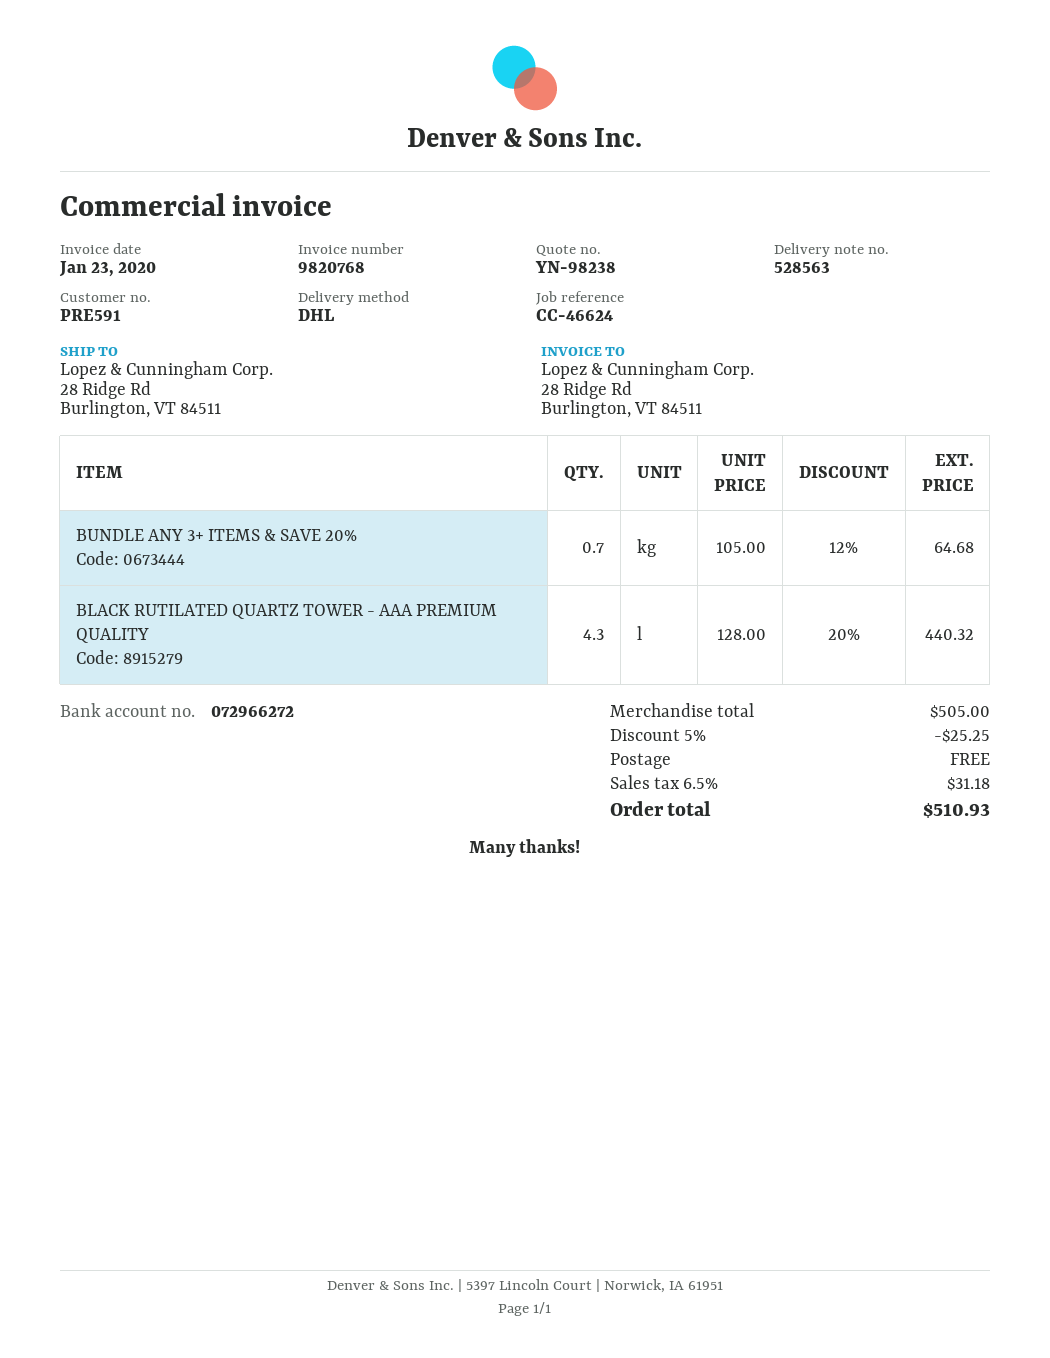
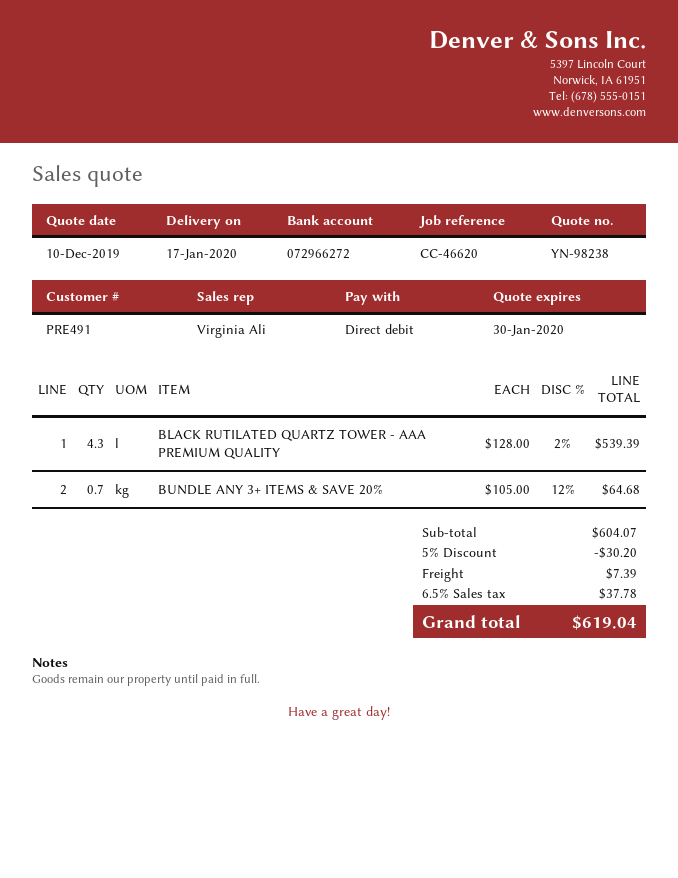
customer number: PRE591 -> PRE491
reference: CC-46624 -> CC-46620
BLACK RUTILATED QUARTZ TOWER - AAA PREMIUM QUALITY: 4.3 x 128.00 - 20% = 440.32 -> 4.3 x 128.00 - 2% = 539.39
subtotal: 505.00 -> 604.07
discount: 5% = 25.25 -> 5% = 30.20
shipping: 0.00 -> 7.39
tax: 6.5% = 31.18 -> 6.5% = 37.78
total: 510.93 -> 619.04

